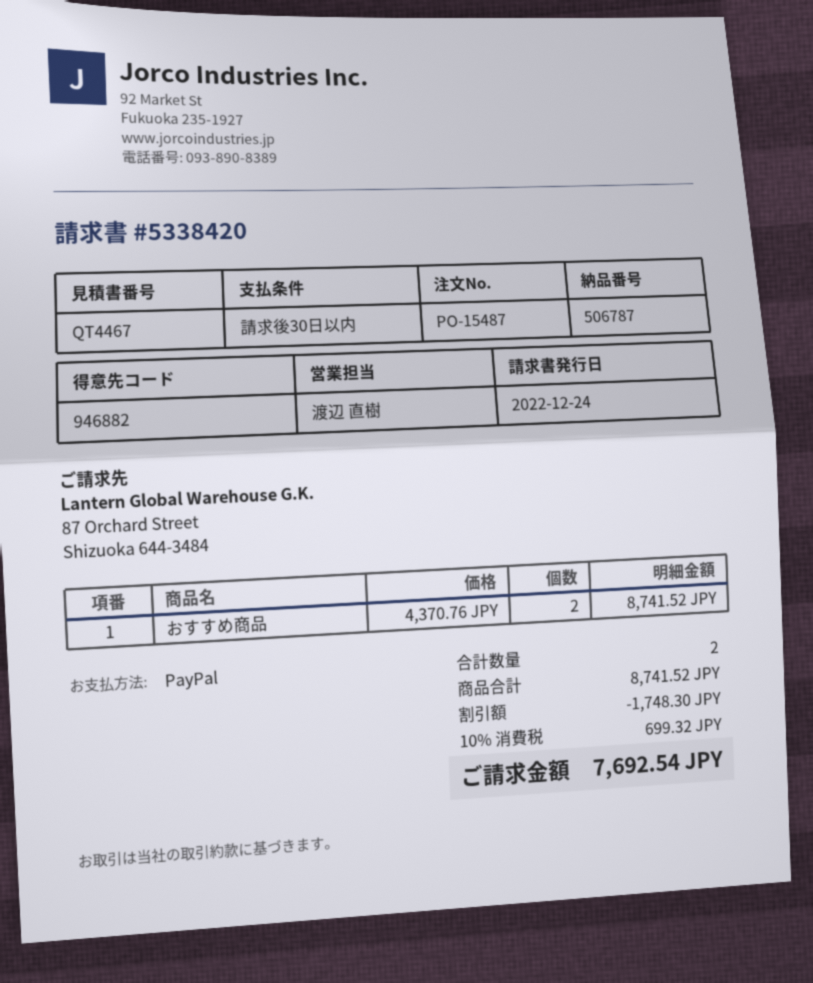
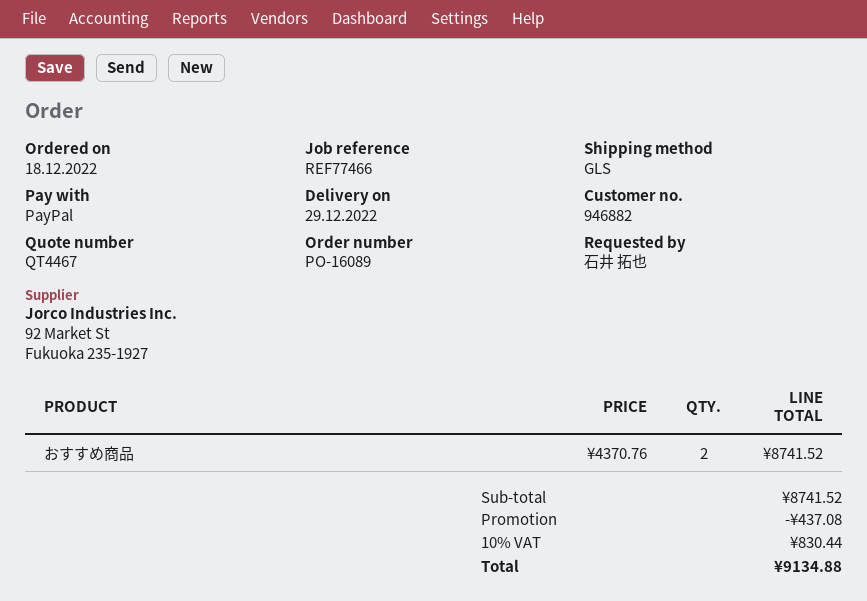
order number: PO-15487 -> PO-16089
discount: 1748.30 -> 437.08
tax: 10% = 699.32 -> 10% = 830.44
total: 7692.54 -> 9134.88

